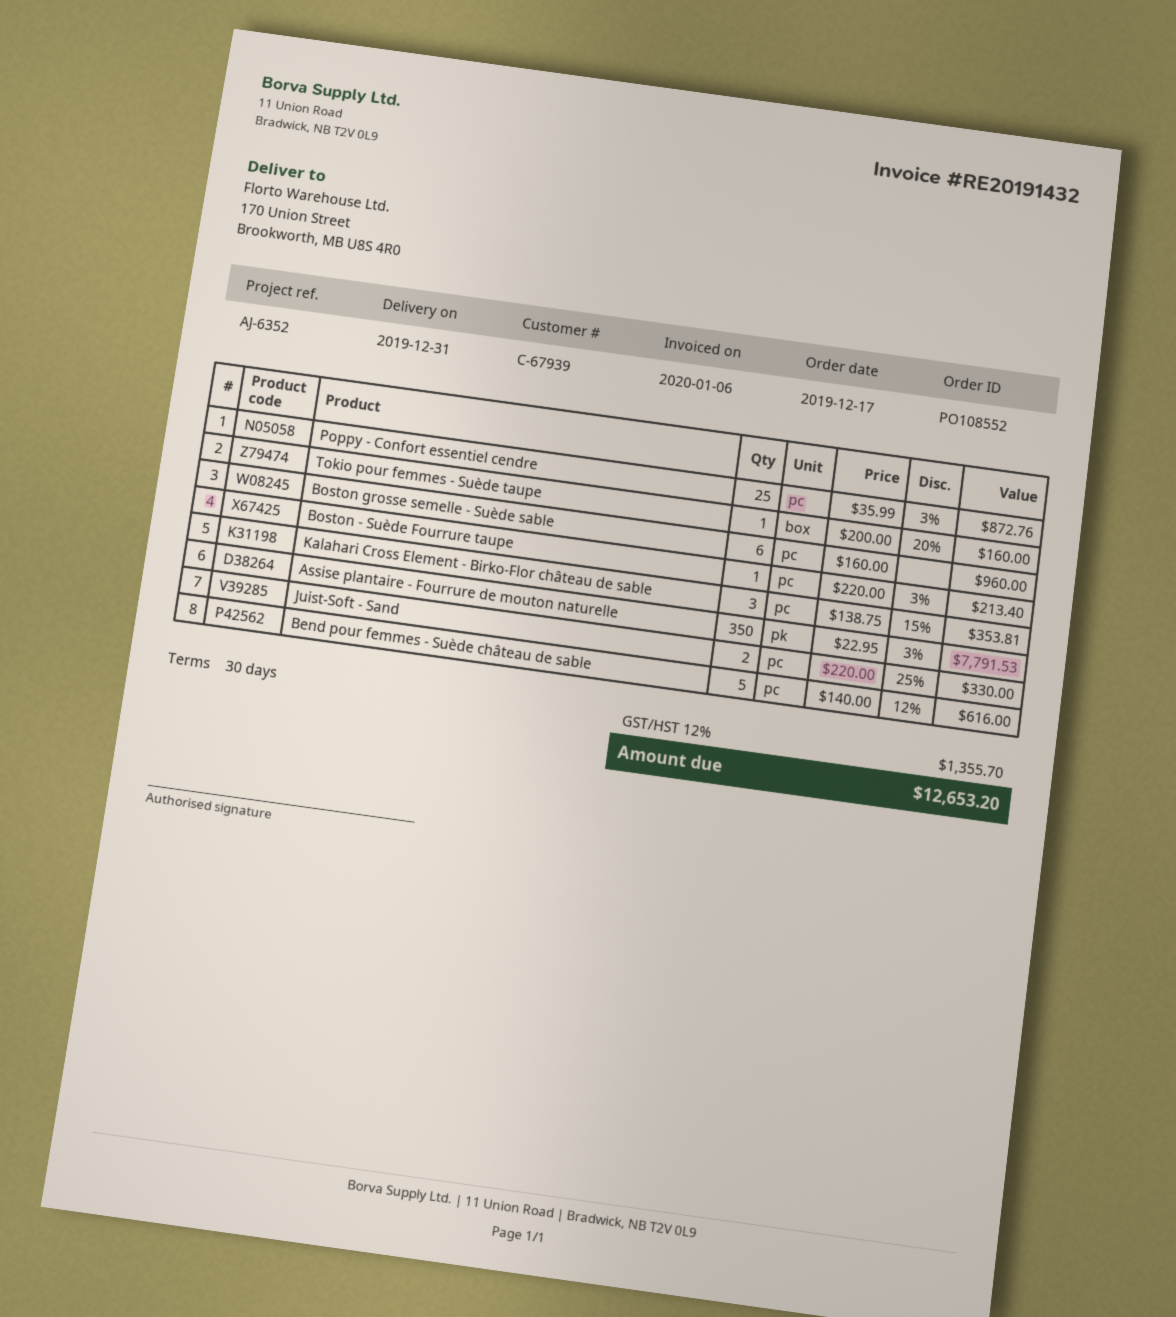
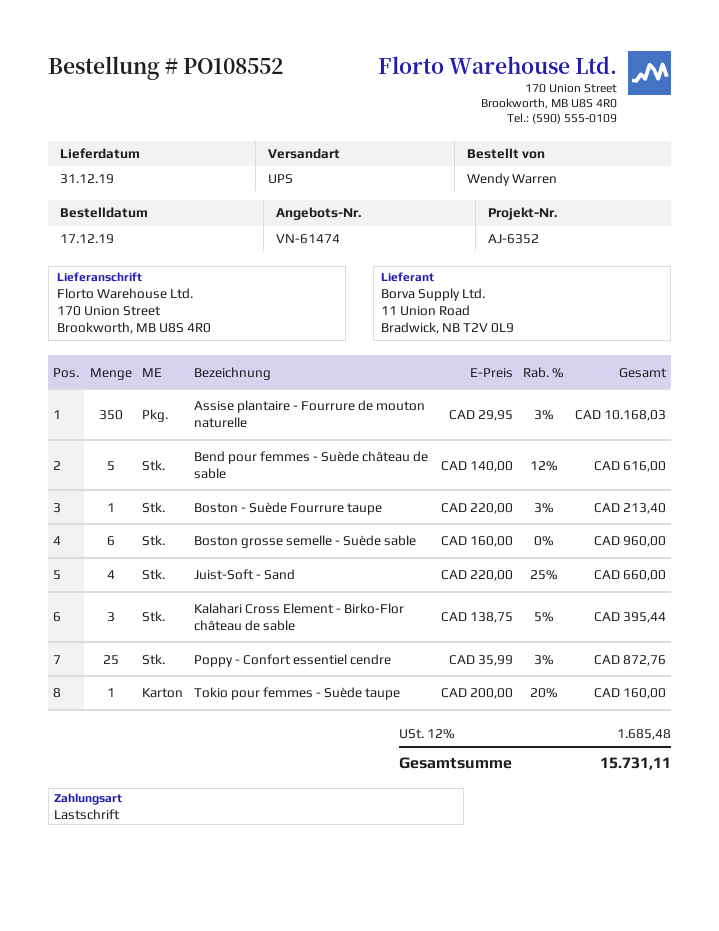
Kalahari Cross Element - Birko-Flor château de sable: 3 x 138.75 - 15% = 353.81 -> 3 x 138.75 - 5% = 395.44
Assise plantaire - Fourrure de mouton naturelle: 350 x 22.95 - 3% = 7791.53 -> 350 x 29.95 - 3% = 10168.03
Juist-Soft - Sand: 2 x 220.00 - 25% = 330.00 -> 4 x 220.00 - 25% = 660.00
tax: 12% = 1355.70 -> 12% = 1685.48
total: 12653.20 -> 15731.11

